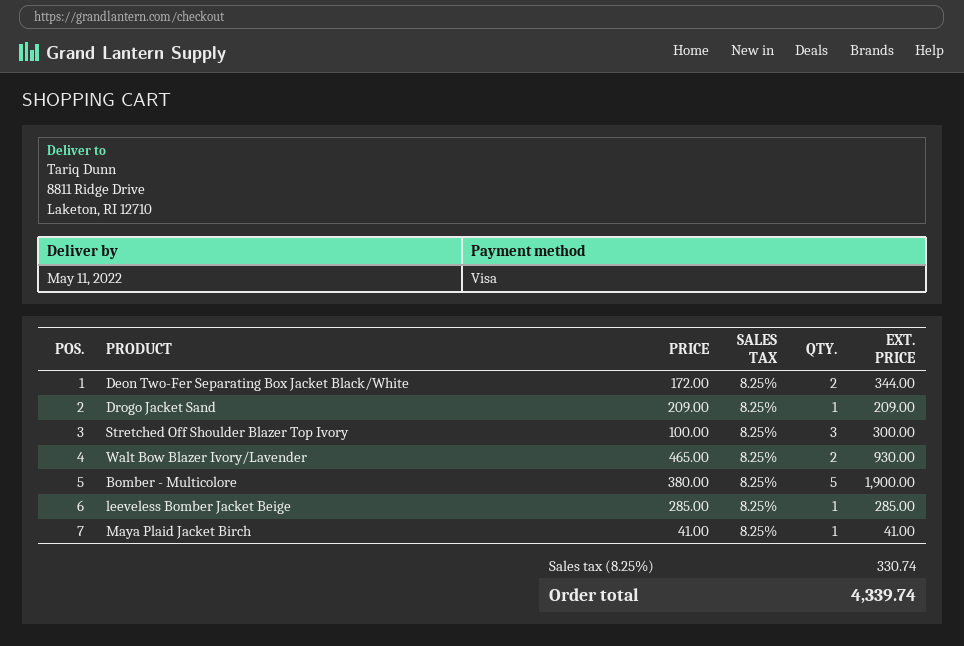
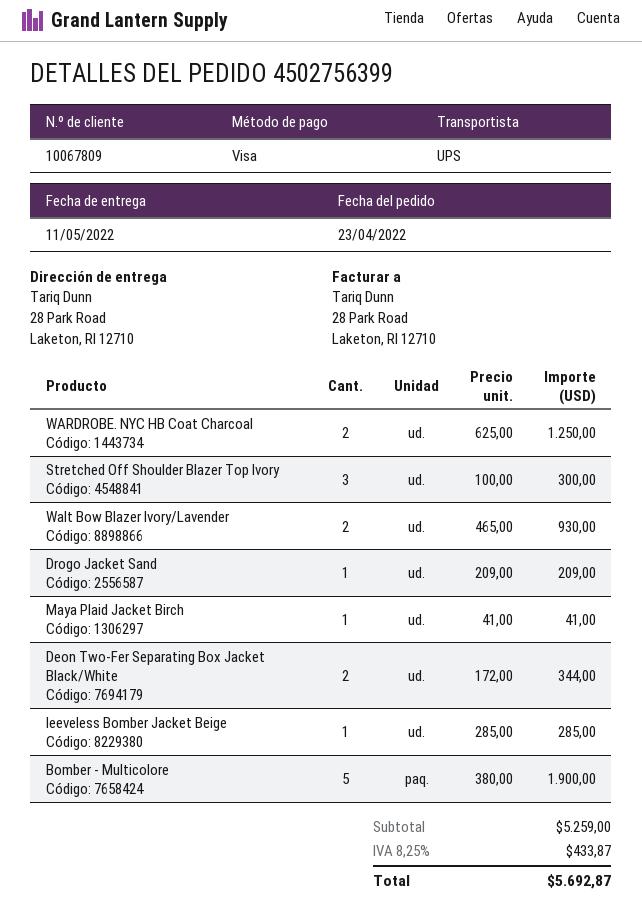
ship to: 8811 Ridge Drive, Laketon, RI 12710 -> 28 Park Road, Laketon, RI 12710
WARDROBE. NYC HB Coat Charcoal: none -> 2 x 625.00 = 1250.00
tax: 8.25% = 330.74 -> 8.25% = 433.87
total: 4339.74 -> 5692.87

